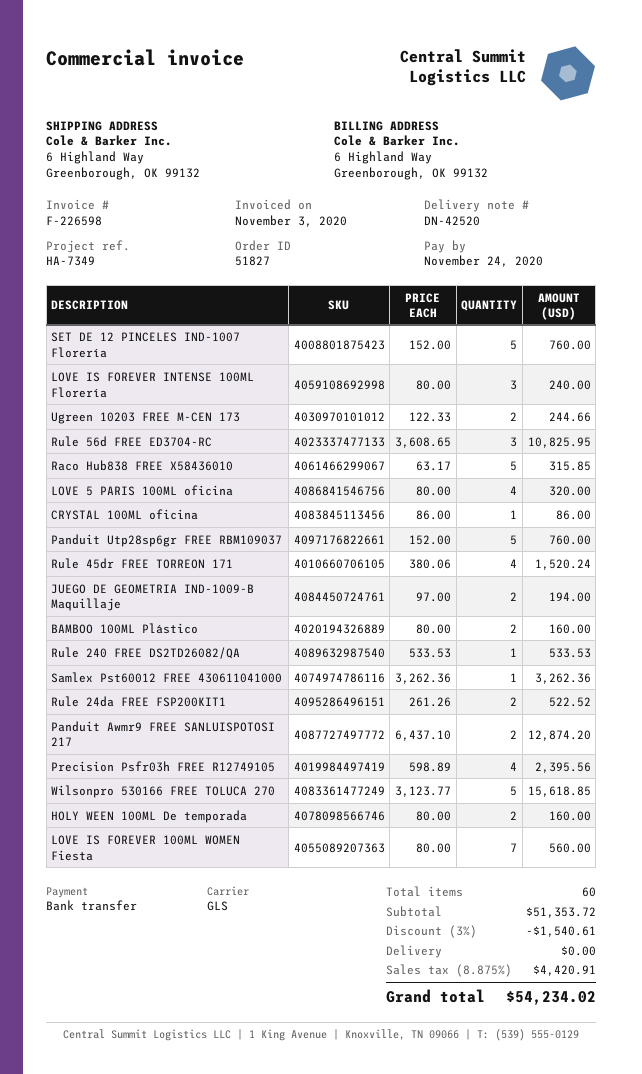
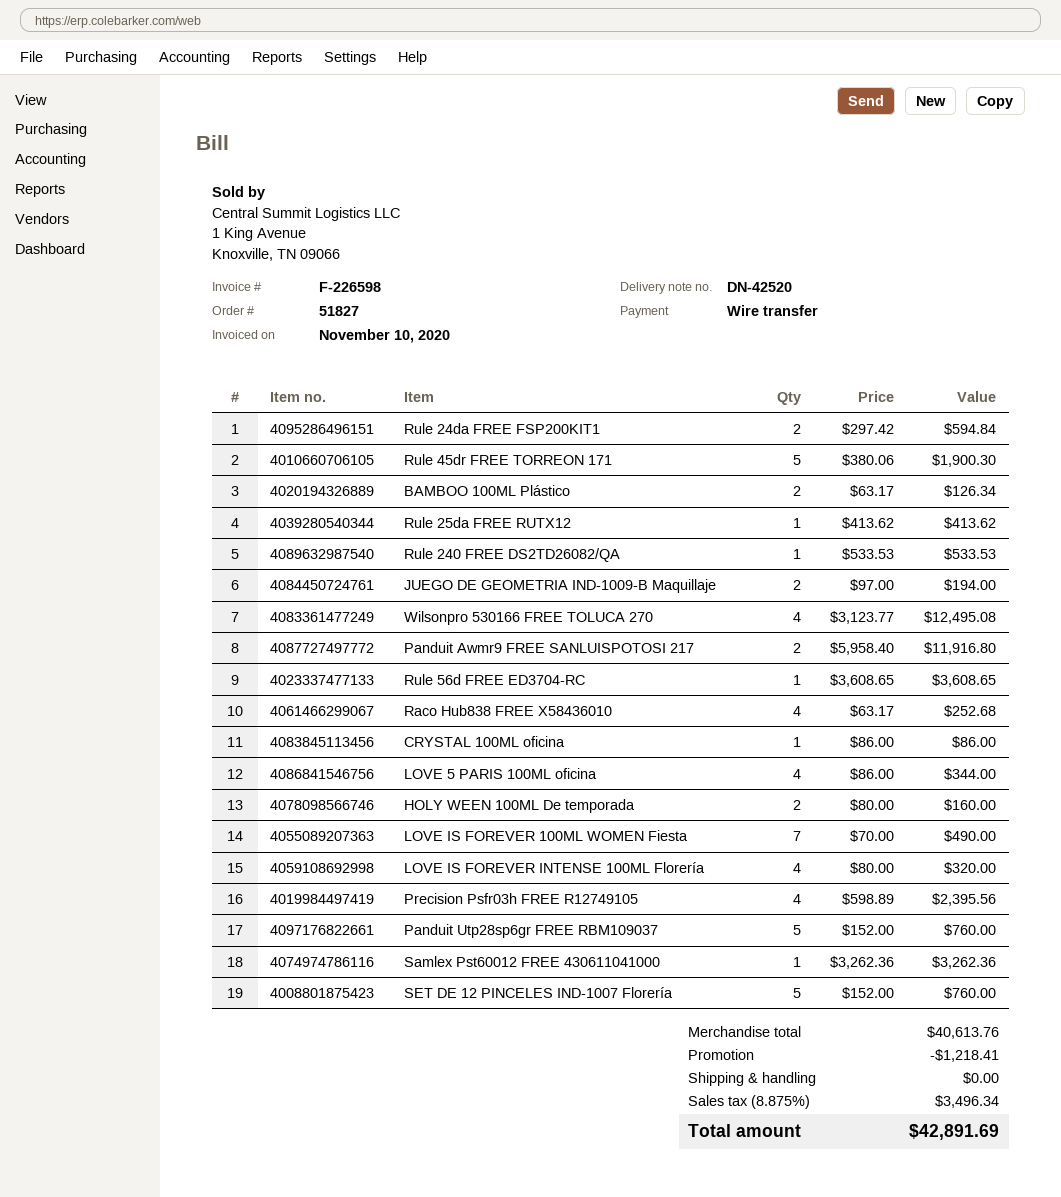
invoice date: 2020-11-03 -> 2020-11-10
LOVE IS FOREVER INTENSE 100ML Florería: 3 x 80.00 = 240.00 -> 4 x 80.00 = 320.00
Ugreen 10203 FREE M-CEN 173: 2 x 122.33 = 244.66 -> none
Rule 56d FREE ED3704-RC: 3 x 3608.65 = 10825.95 -> 1 x 3608.65 = 3608.65
Raco Hub838 FREE X58436010: 5 x 63.17 = 315.85 -> 4 x 63.17 = 252.68
LOVE 5 PARIS 100ML oficina: 4 x 80.00 = 320.00 -> 4 x 86.00 = 344.00
Rule 45dr FREE TORREON 171: 4 x 380.06 = 1520.24 -> 5 x 380.06 = 1900.30
BAMBOO 100ML Plástico: 2 x 80.00 = 160.00 -> 2 x 63.17 = 126.34
Rule 24da FREE FSP200KIT1: 2 x 261.26 = 522.52 -> 2 x 297.42 = 594.84
Panduit Awmr9 FREE SANLUISPOTOSI 217: 2 x 6437.10 = 12874.20 -> 2 x 5958.40 = 11916.80
Wilsonpro 530166 FREE TOLUCA 270: 5 x 3123.77 = 15618.85 -> 4 x 3123.77 = 12495.08
LOVE IS FOREVER 100ML WOMEN Fiesta: 7 x 80.00 = 560.00 -> 7 x 70.00 = 490.00
Rule 25da FREE RUTX12: none -> 1 x 413.62 = 413.62
subtotal: 51353.72 -> 40613.76
discount: 1540.61 -> 1218.41
tax: 8.875% = 4420.91 -> 8.875% = 3496.34
total: 54234.02 -> 42891.69

